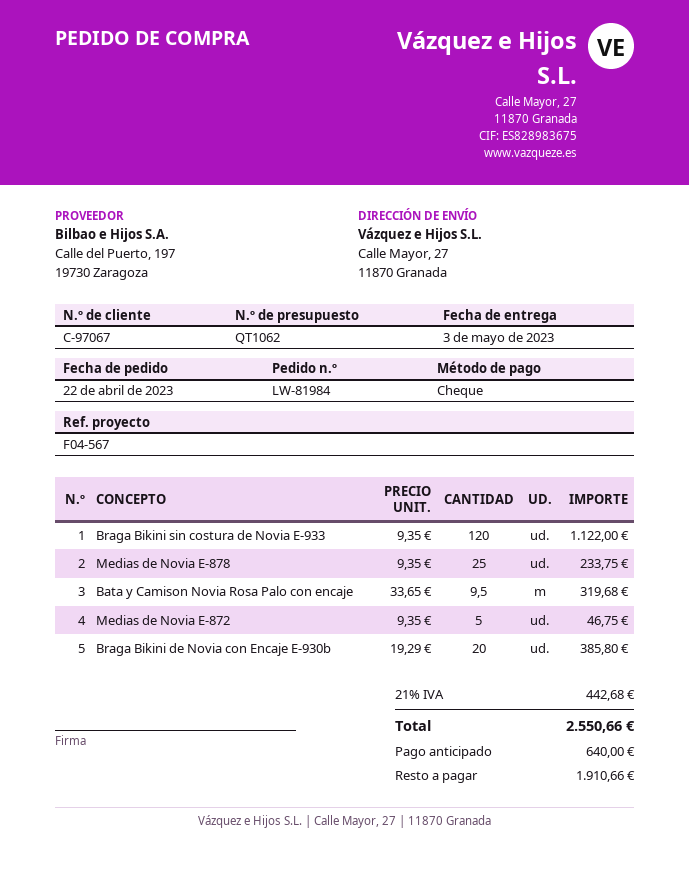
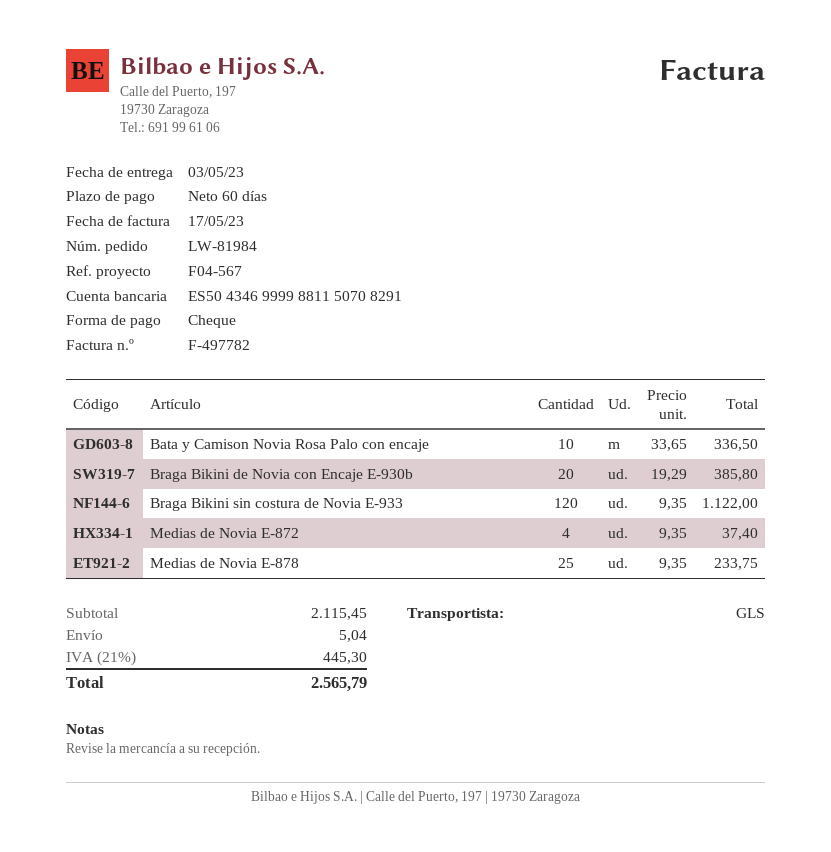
Bata y Camison Novia Rosa Palo con encaje: 9.5 x 33.65 = 319.68 -> 10 x 33.65 = 336.50
Medias de Novia E-872: 5 x 9.35 = 46.75 -> 4 x 9.35 = 37.40
shipping: none -> 5.04
tax: 21% = 442.68 -> 21% = 445.30
total: 2550.66 -> 2565.79

